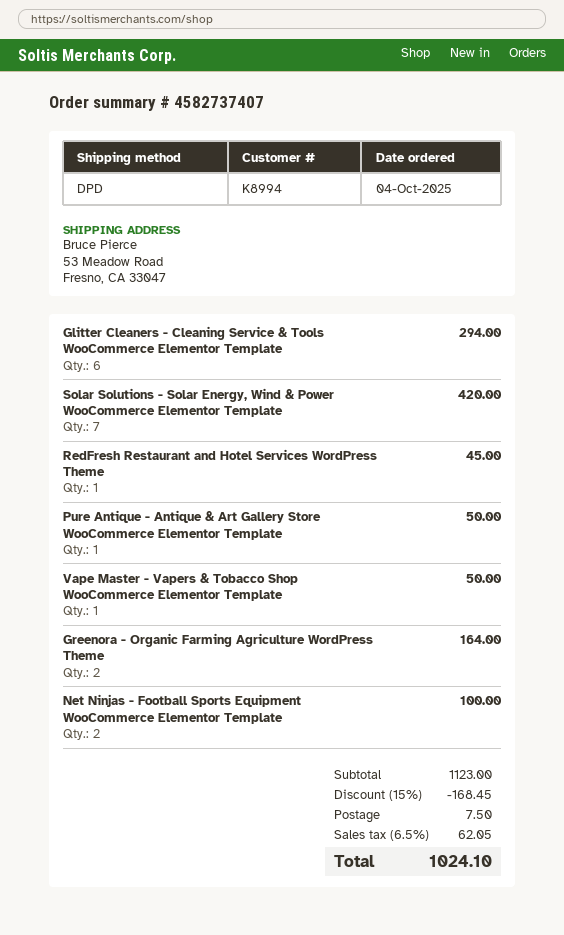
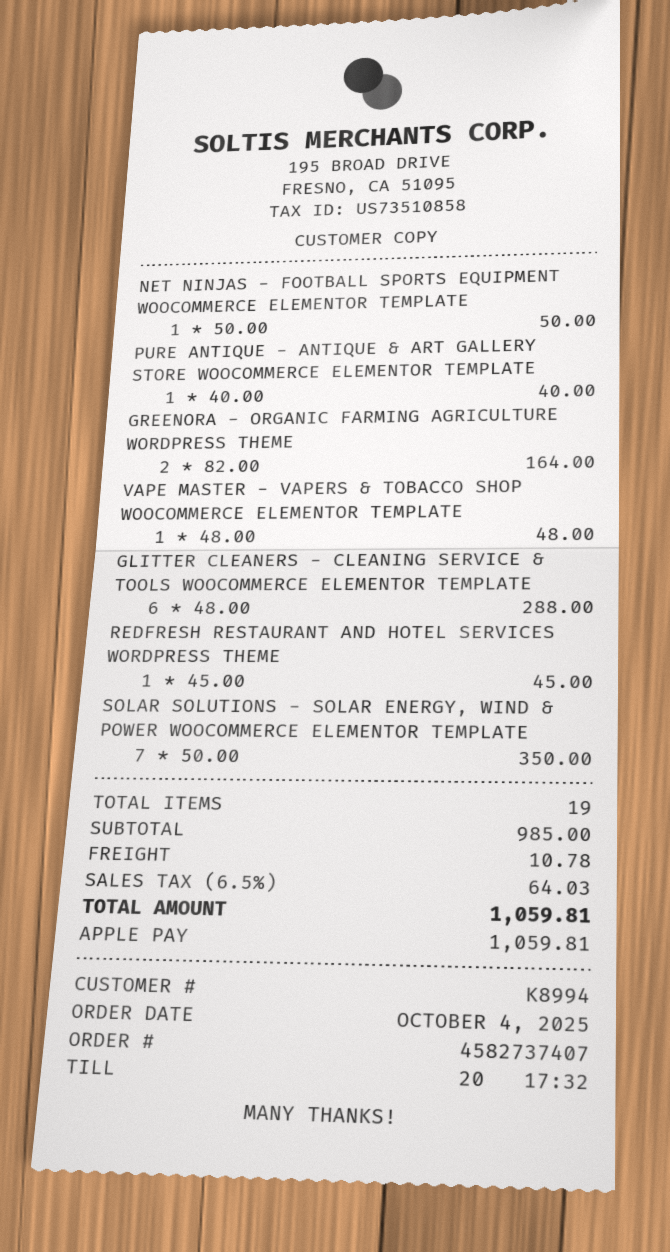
Glitter Cleaners - Cleaning Service & Tools WooCommerce Elementor Template: 6 for 294.00 -> 6 for 288.00
Solar Solutions - Solar Energy, Wind & Power WooCommerce Elementor Template: 7 for 420.00 -> 7 for 350.00
Pure Antique - Antique & Art Gallery Store WooCommerce Elementor Template: 1 for 50.00 -> 1 for 40.00
Vape Master - Vapers & Tobacco Shop WooCommerce Elementor Template: 1 for 50.00 -> 1 for 48.00
Net Ninjas - Football Sports Equipment WooCommerce Elementor Template: 2 for 100.00 -> 1 for 50.00
subtotal: 1123.00 -> 985.00
discount: 15% = 168.45 -> none
shipping: 7.50 -> 10.78
tax: 6.5% = 62.05 -> 6.5% = 64.03
total: 1024.10 -> 1059.81

